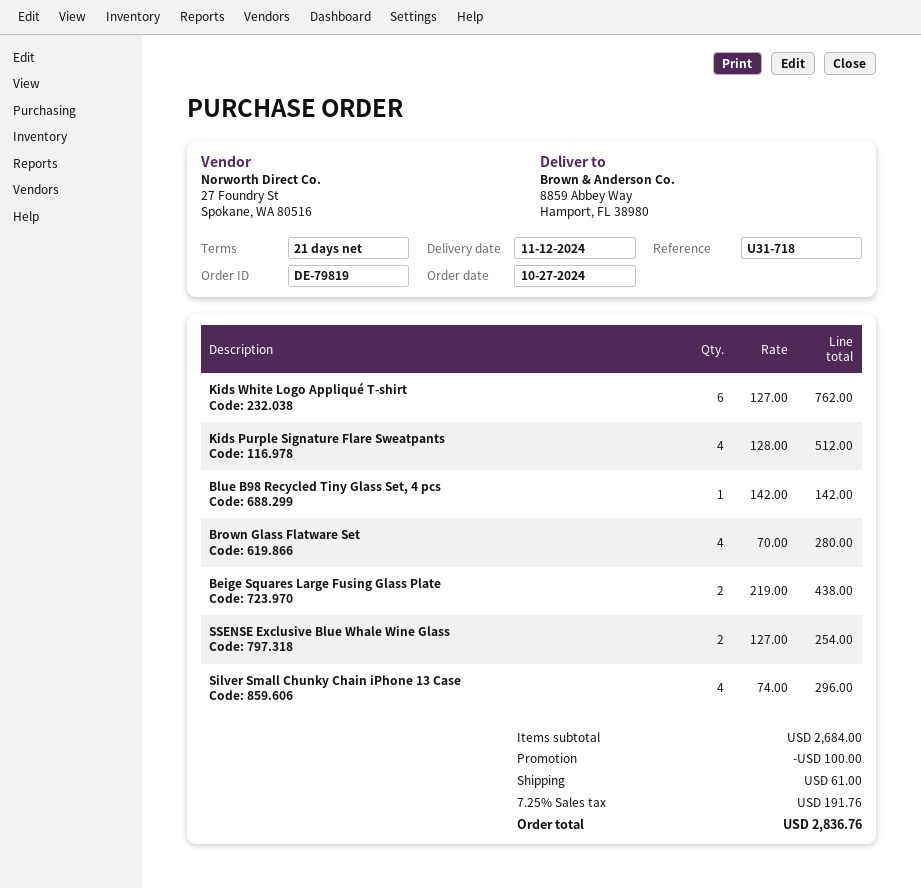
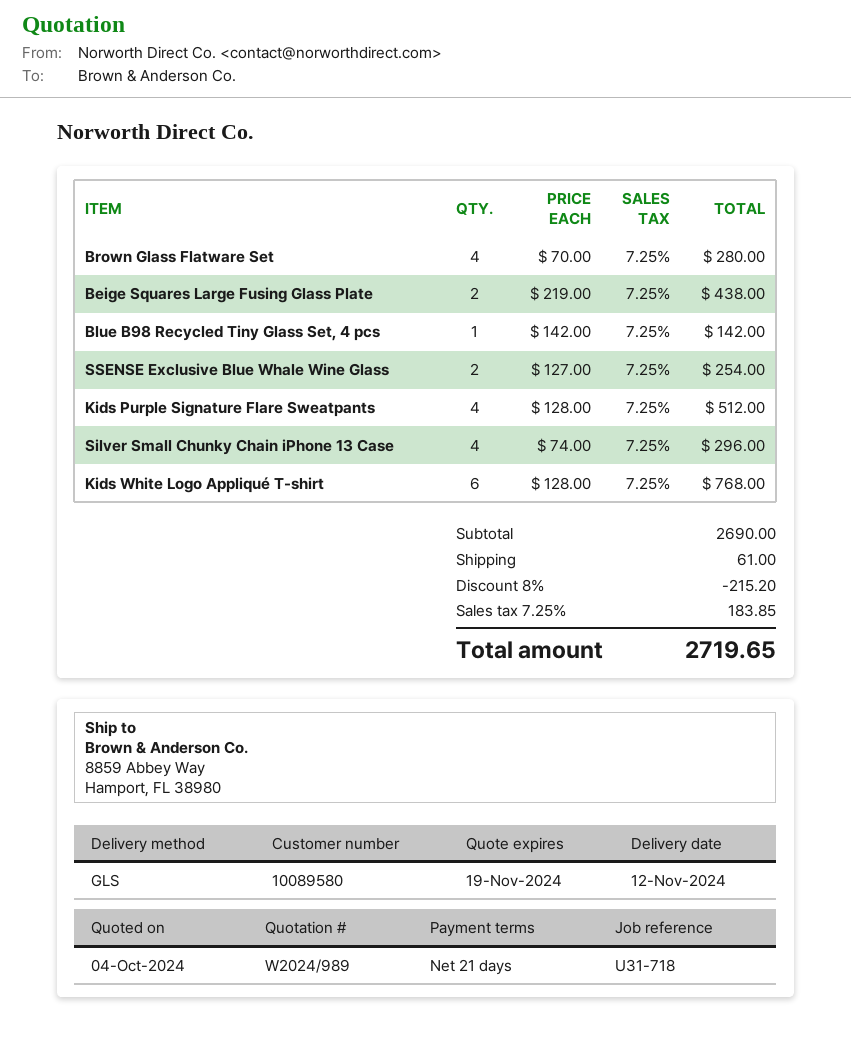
Kids White Logo Appliqué T-shirt: 6 x 127.00 = 762.00 -> 6 x 128.00 = 768.00
subtotal: 2684.00 -> 2690.00
discount: 100.00 -> 215.20
tax: 7.25% = 191.76 -> 7.25% = 183.85
total: 2836.76 -> 2719.65

